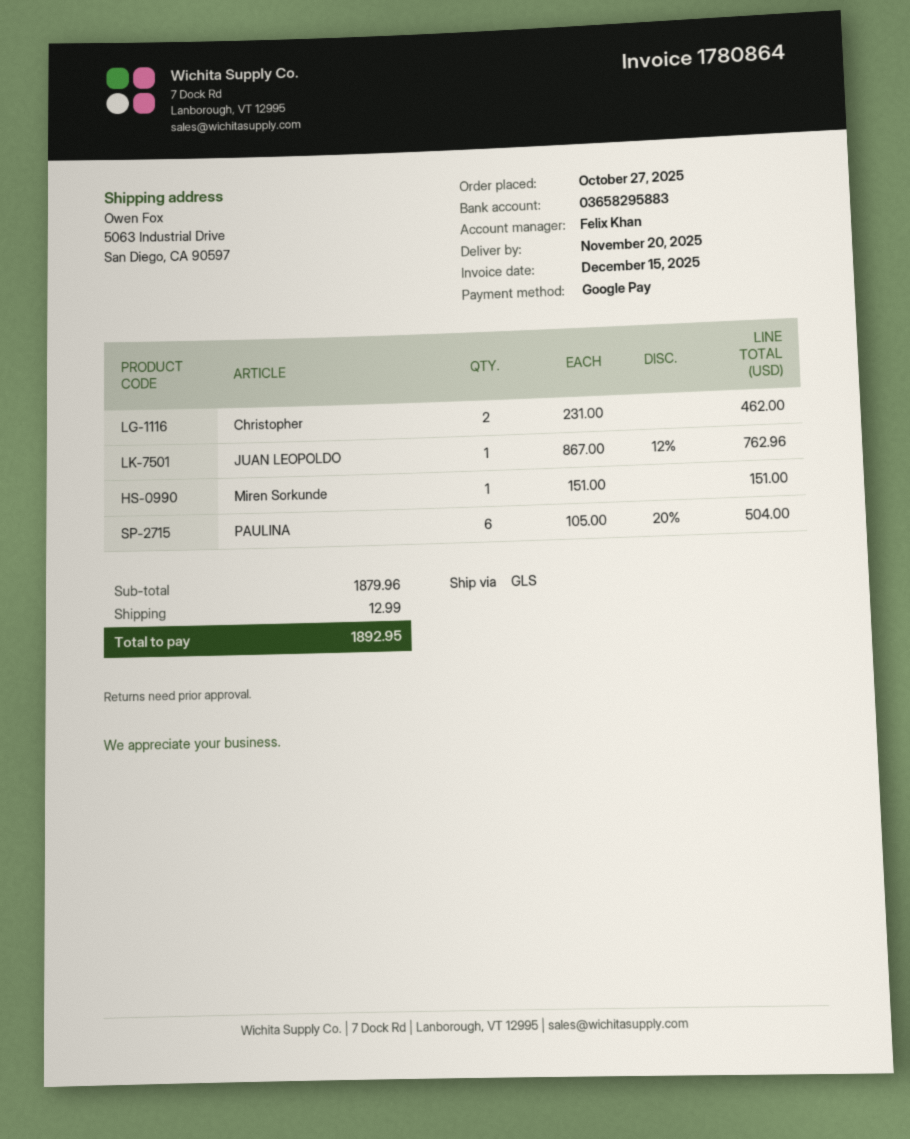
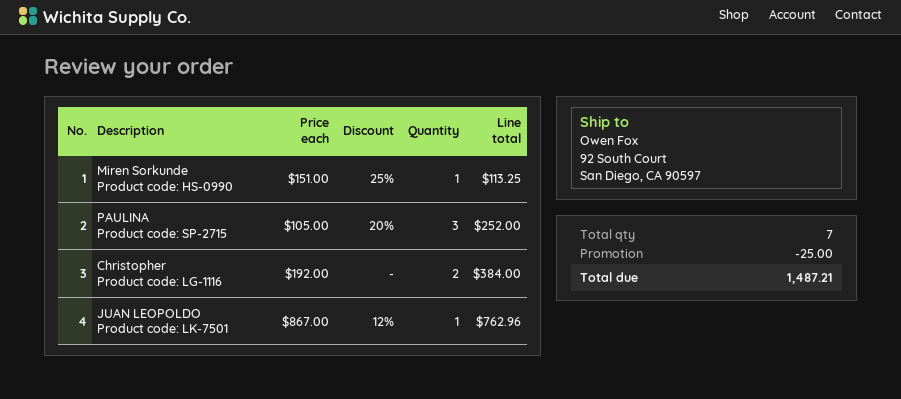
ship to: 5063 Industrial Drive, San Diego, CA 90597 -> 92 South Court, San Diego, CA 90597
Christopher: 2 x 231.00 = 462.00 -> 2 x 192.00 = 384.00
Miren Sorkunde: 1 x 151.00 = 151.00 -> 1 x 151.00 - 25% = 113.25
PAULINA: 6 x 105.00 - 20% = 504.00 -> 3 x 105.00 - 20% = 252.00
discount: none -> 25.00
shipping: 12.99 -> none
total: 1892.95 -> 1487.21

